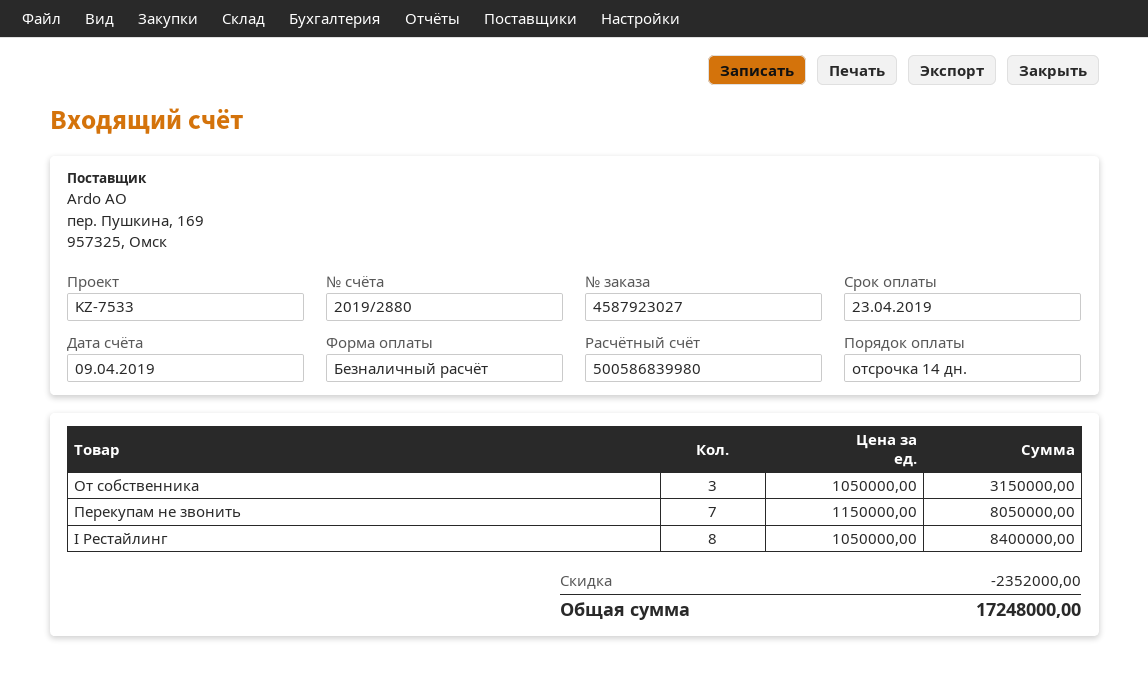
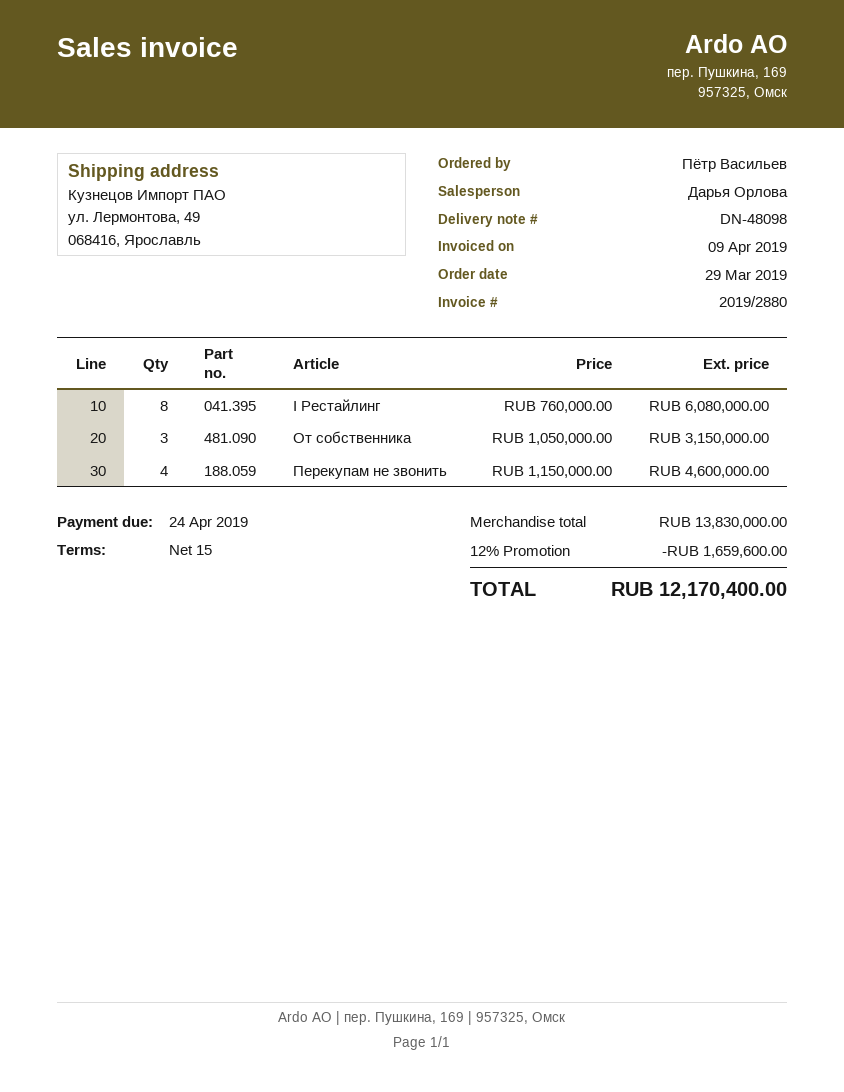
payment terms: 14 days -> 15 days
due date: 2019-04-23 -> 2019-04-24
Перекупам не звонить: 7 x 1150000.00 = 8050000.00 -> 4 x 1150000.00 = 4600000.00
I Рестайлинг: 8 x 1050000.00 = 8400000.00 -> 8 x 760000.00 = 6080000.00
discount: 2352000.00 -> 1659600.00
total: 17248000.00 -> 12170400.00

